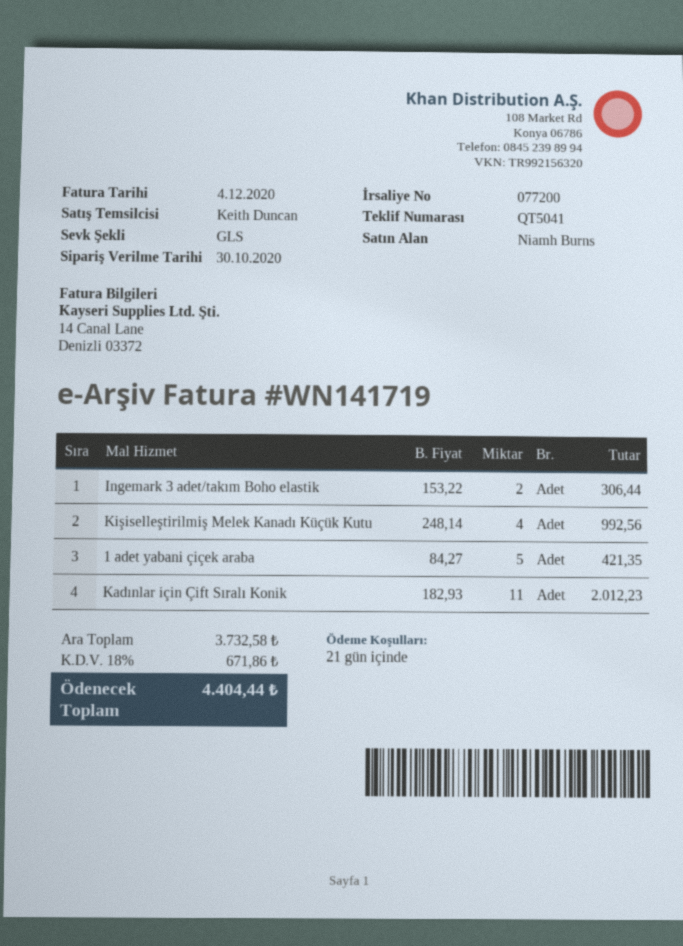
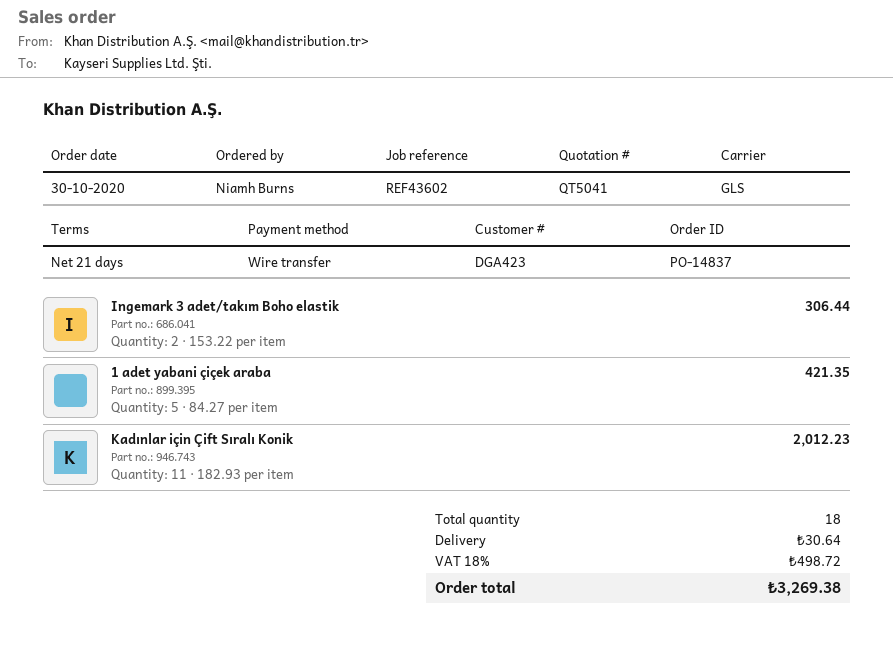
Kişiselleştirilmiş Melek Kanadı Küçük Kutu: 4 x 248.14 = 992.56 -> none
shipping: none -> 30.64
tax: 18% = 671.86 -> 18% = 498.72
total: 4404.44 -> 3269.38

